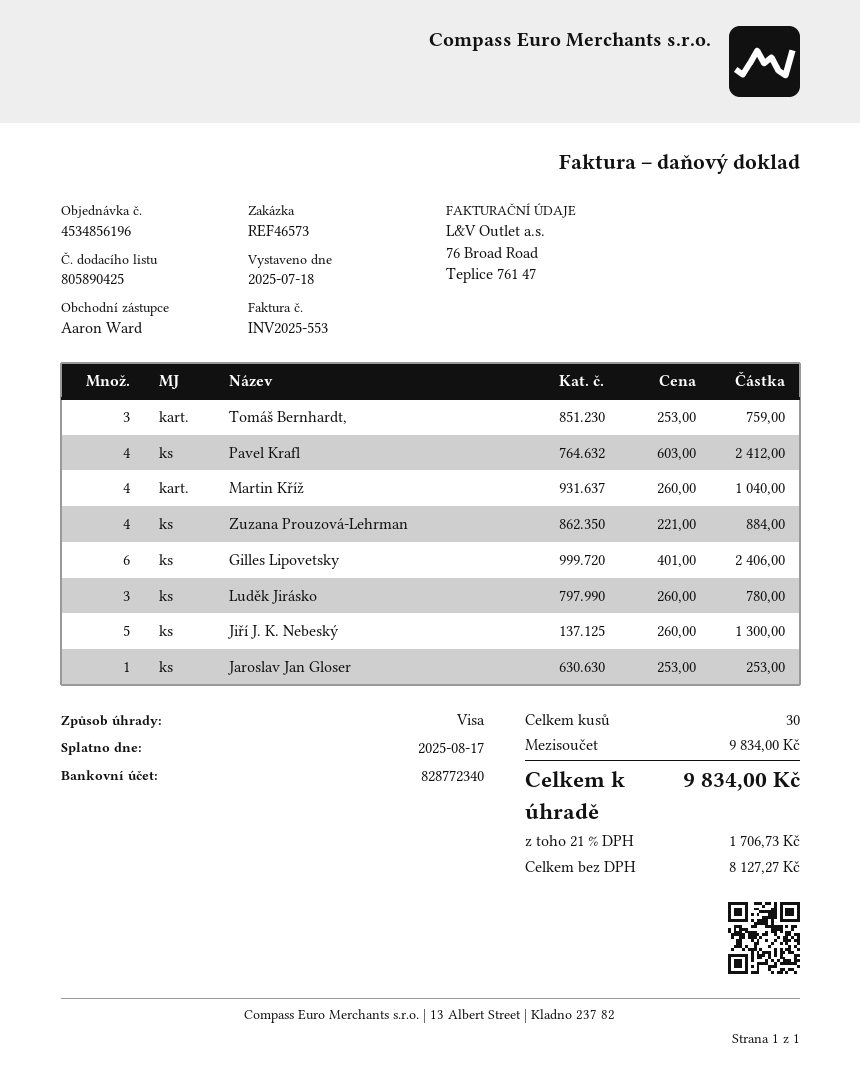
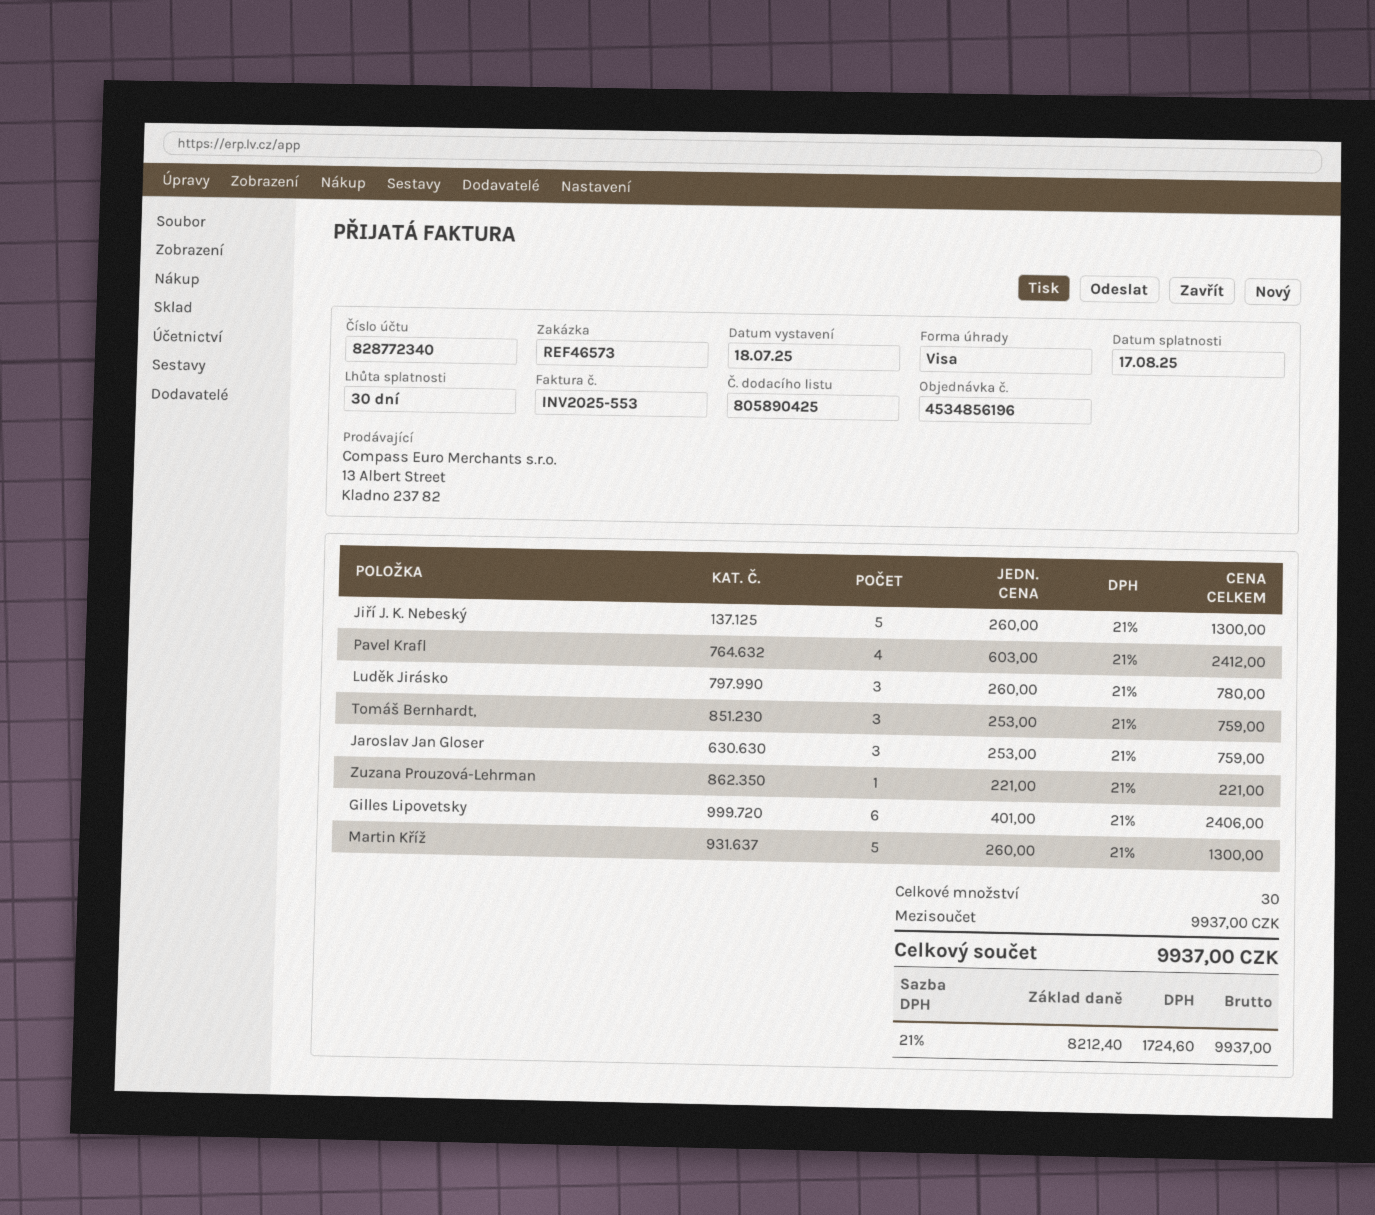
Martin Kříž: 4 x 260.00 = 1040.00 -> 5 x 260.00 = 1300.00
Zuzana Prouzová-Lehrman: 4 x 221.00 = 884.00 -> 1 x 221.00 = 221.00
Jaroslav Jan Gloser: 1 x 253.00 = 253.00 -> 3 x 253.00 = 759.00
subtotal: 9834.00 -> 9937.00
net: 8127.27 -> 8212.40
tax: 21% = 1706.73 -> 21% = 1724.60
total: 9834.00 -> 9937.00

